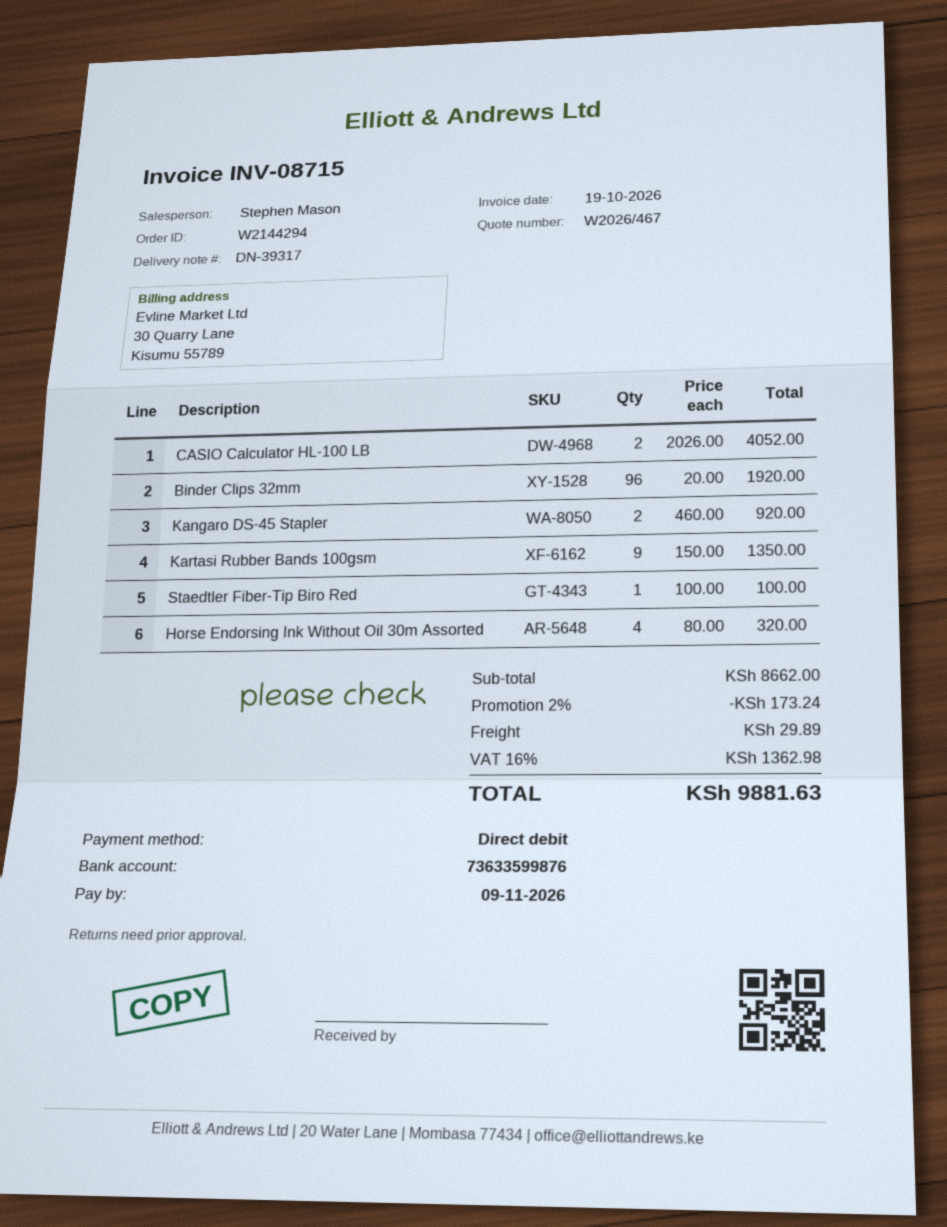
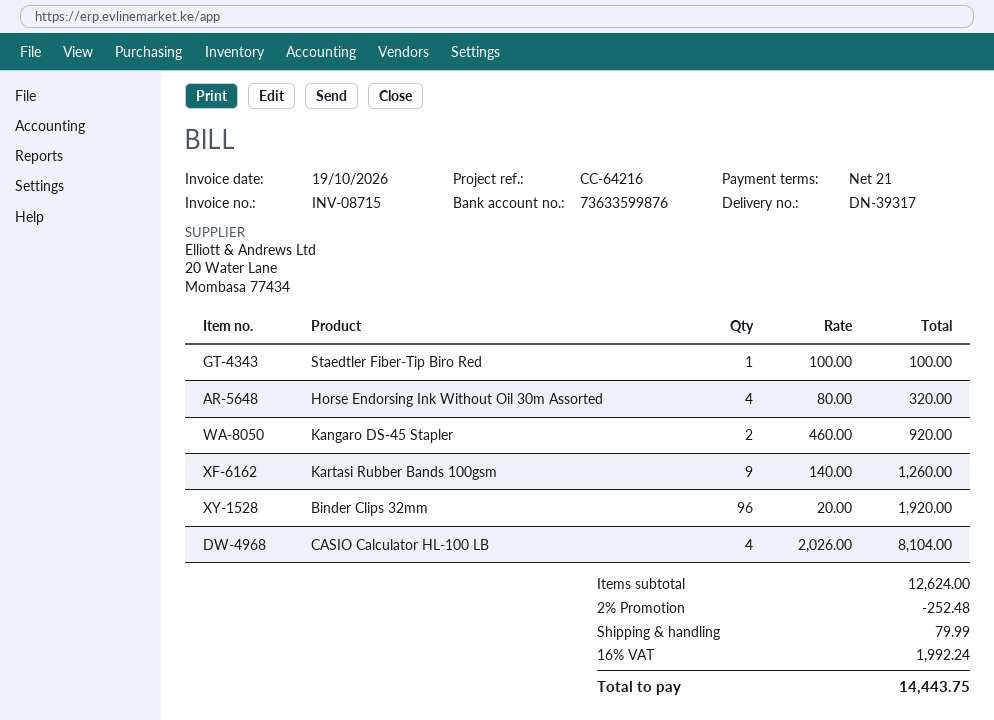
CASIO Calculator HL-100 LB: 2 x 2026.00 = 4052.00 -> 4 x 2026.00 = 8104.00
Kartasi Rubber Bands 100gsm: 9 x 150.00 = 1350.00 -> 9 x 140.00 = 1260.00
subtotal: 8662.00 -> 12624.00
discount: 2% = 173.24 -> 2% = 252.48
shipping: 29.89 -> 79.99
tax: 16% = 1362.98 -> 16% = 1992.24
total: 9881.63 -> 14443.75

